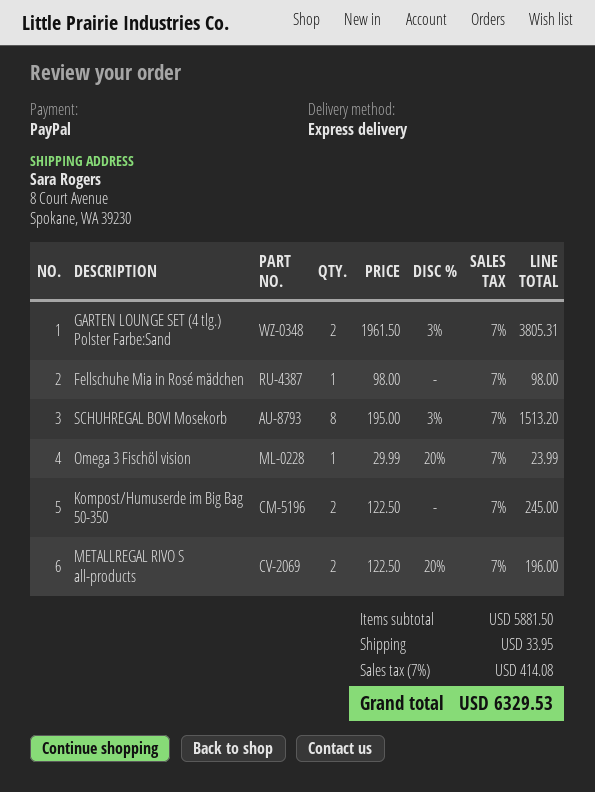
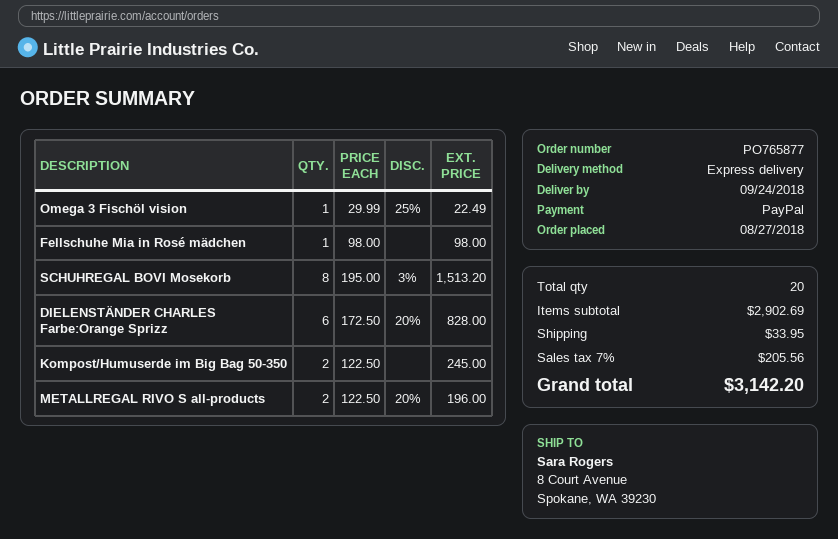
GARTEN LOUNGE SET (4 tlg.) Polster Farbe:Sand: 2 x 1961.50 - 3% = 3805.31 -> none
Omega 3 Fischöl vision: 1 x 29.99 - 20% = 23.99 -> 1 x 29.99 - 25% = 22.49
DIELENSTÄNDER CHARLES Farbe:Orange Sprizz: none -> 6 x 172.50 - 20% = 828.00
subtotal: 5881.50 -> 2902.69
tax: 7% = 414.08 -> 7% = 205.56
total: 6329.53 -> 3142.20

